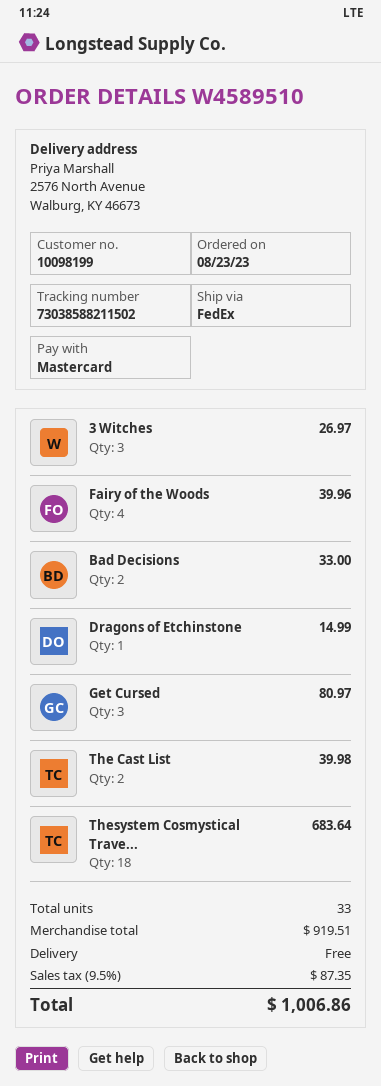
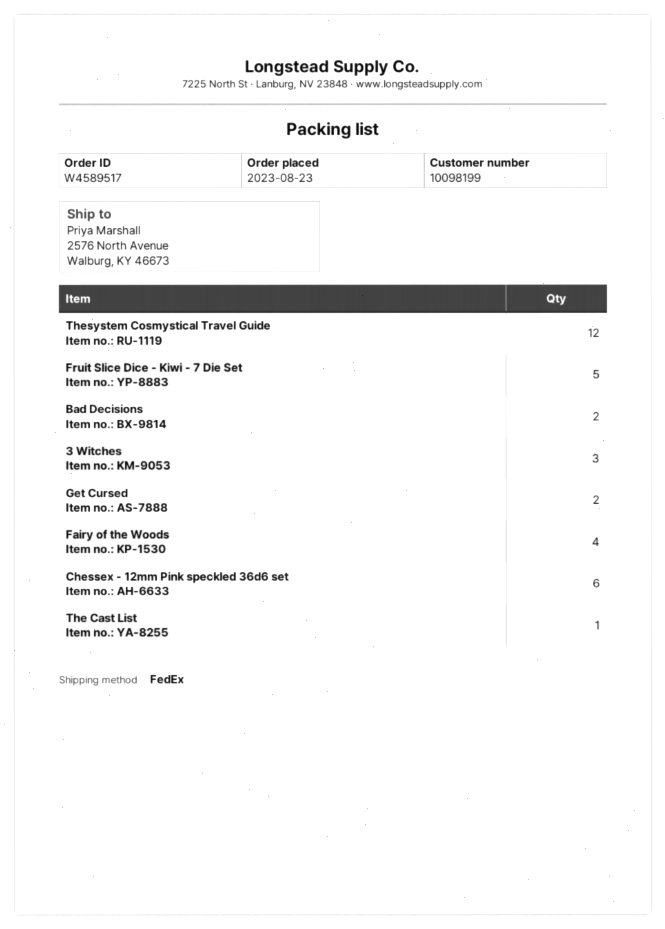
order number: W4589510 -> W4589517
Dragons of Etchinstone: 1 -> none
Get Cursed: 3 -> 2
The Cast List: 2 -> 1
Thesystem Cosmystical Trave...: 18 -> 12
Fruit Slice Dice - Kiwi - 7 Die Set: none -> 5
Chessex - 12mm Pink speckled 36d6 set: none -> 6

